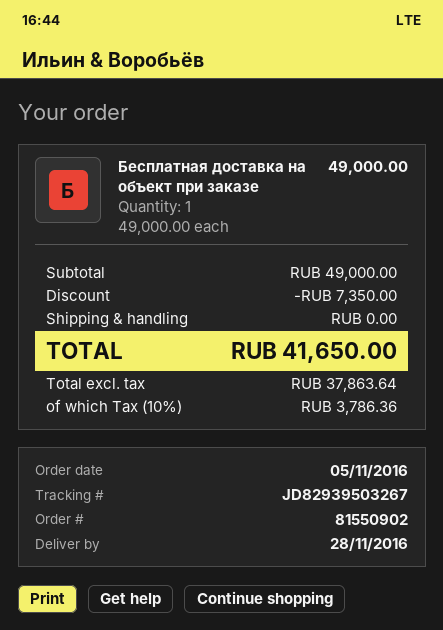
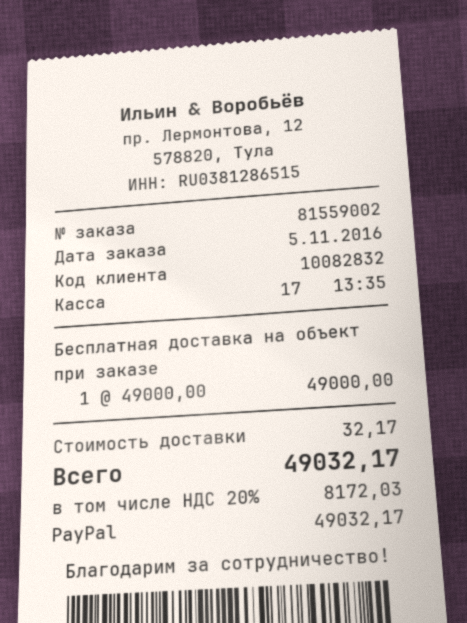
order number: 81550902 -> 81559002
discount: 7350.00 -> none
shipping: 0.00 -> 32.17
tax: 10% = 3786.36 -> 20% = 8172.03
total: 41650.00 -> 49032.17

